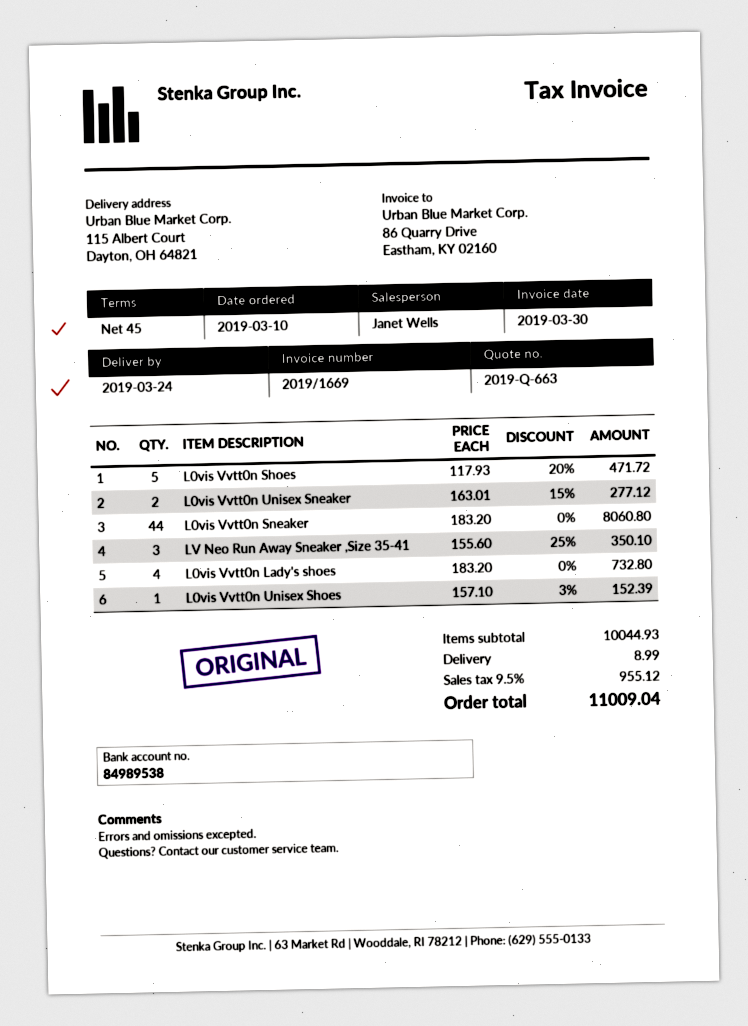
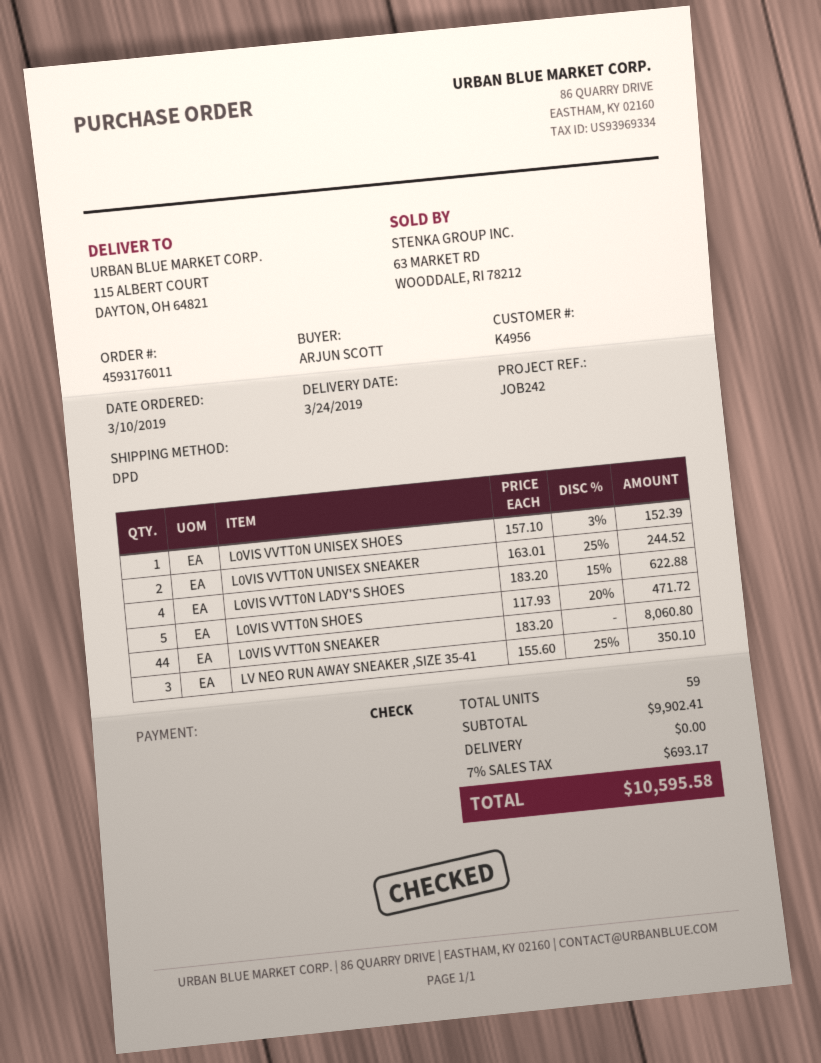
L0vis Vvtt0n Unisex Sneaker: 2 x 163.01 - 15% = 277.12 -> 2 x 163.01 - 25% = 244.52
L0vis Vvtt0n Lady's shoes: 4 x 183.20 = 732.80 -> 4 x 183.20 - 15% = 622.88
subtotal: 10044.93 -> 9902.41
shipping: 8.99 -> 0.00
tax: 9.5% = 955.12 -> 7% = 693.17
total: 11009.04 -> 10595.58

